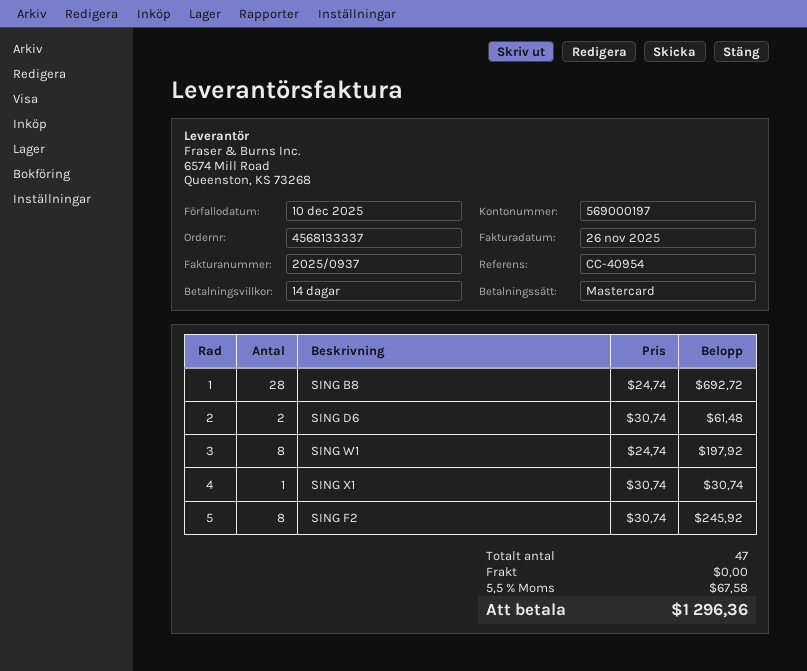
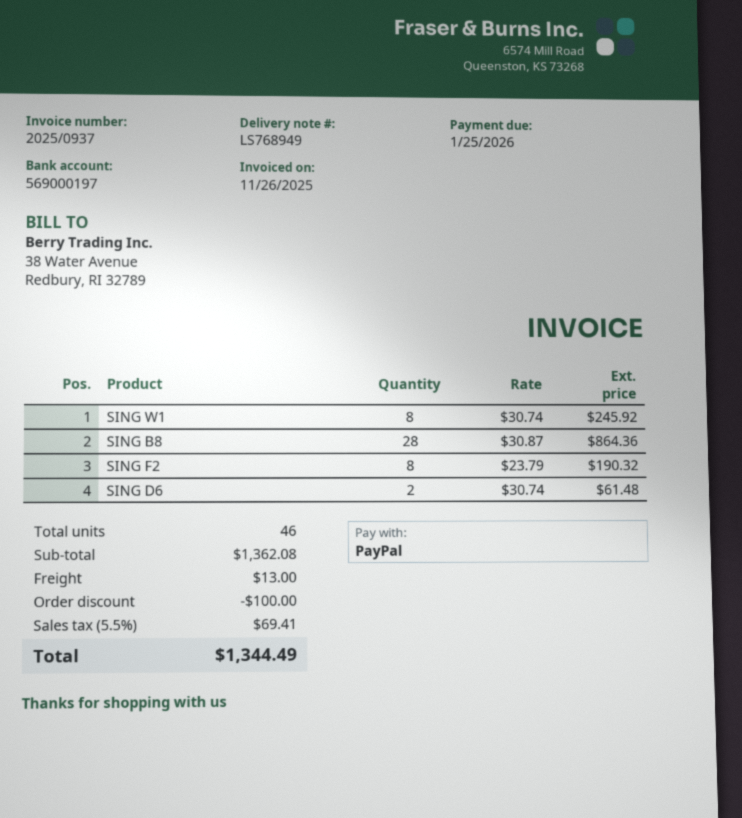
due date: 2025-12-10 -> 2026-01-25
payment method: Mastercard -> PayPal
SING B8: 28 x 24.74 = 692.72 -> 28 x 30.87 = 864.36
SING W1: 8 x 24.74 = 197.92 -> 8 x 30.74 = 245.92
SING X1: 1 x 30.74 = 30.74 -> none
SING F2: 8 x 30.74 = 245.92 -> 8 x 23.79 = 190.32
total quantity: 47 -> 46
discount: none -> 100.00
shipping: 0.00 -> 13.00
tax: 5.5% = 67.58 -> 5.5% = 69.41
total: 1296.36 -> 1344.49

